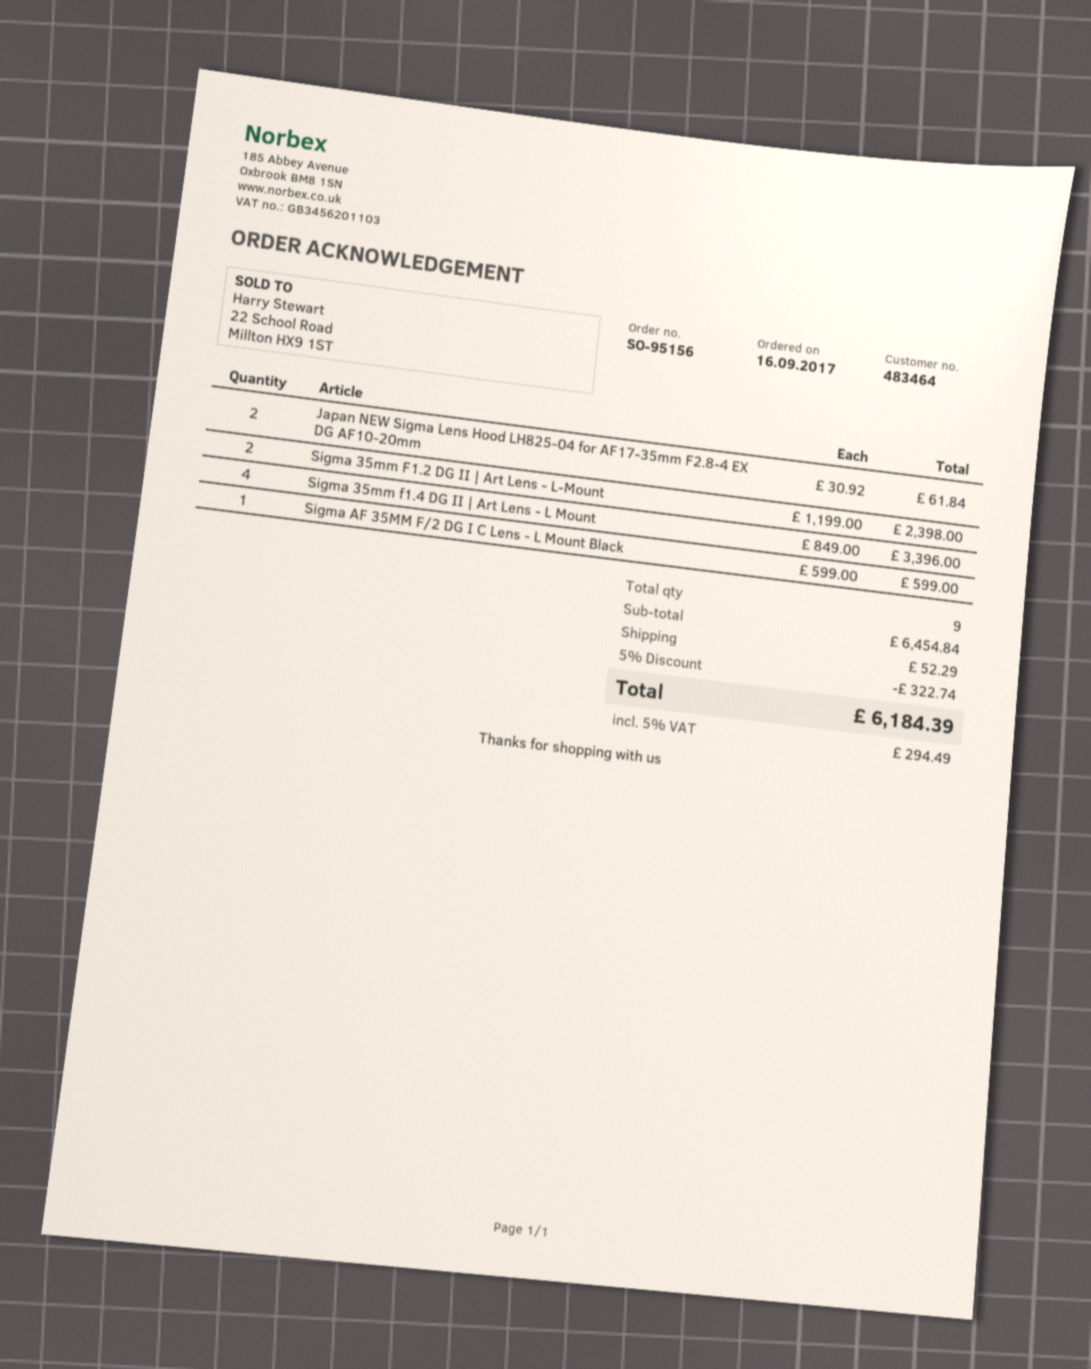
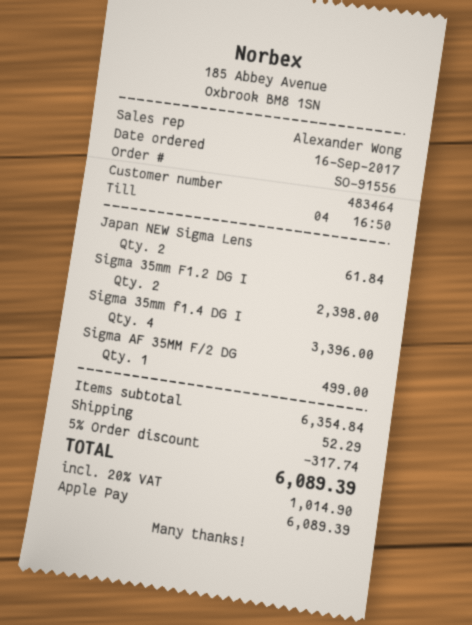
order number: SO-95156 -> SO-91556
Sigma AF 35MM F/2 DG I C Lens - L Mount Black: 1 for 599.00 -> 1 for 499.00
subtotal: 6454.84 -> 6354.84
discount: 5% = 322.74 -> 5% = 317.74
tax: 5% = 294.49 -> 20% = 1014.90
total: 6184.39 -> 6089.39

